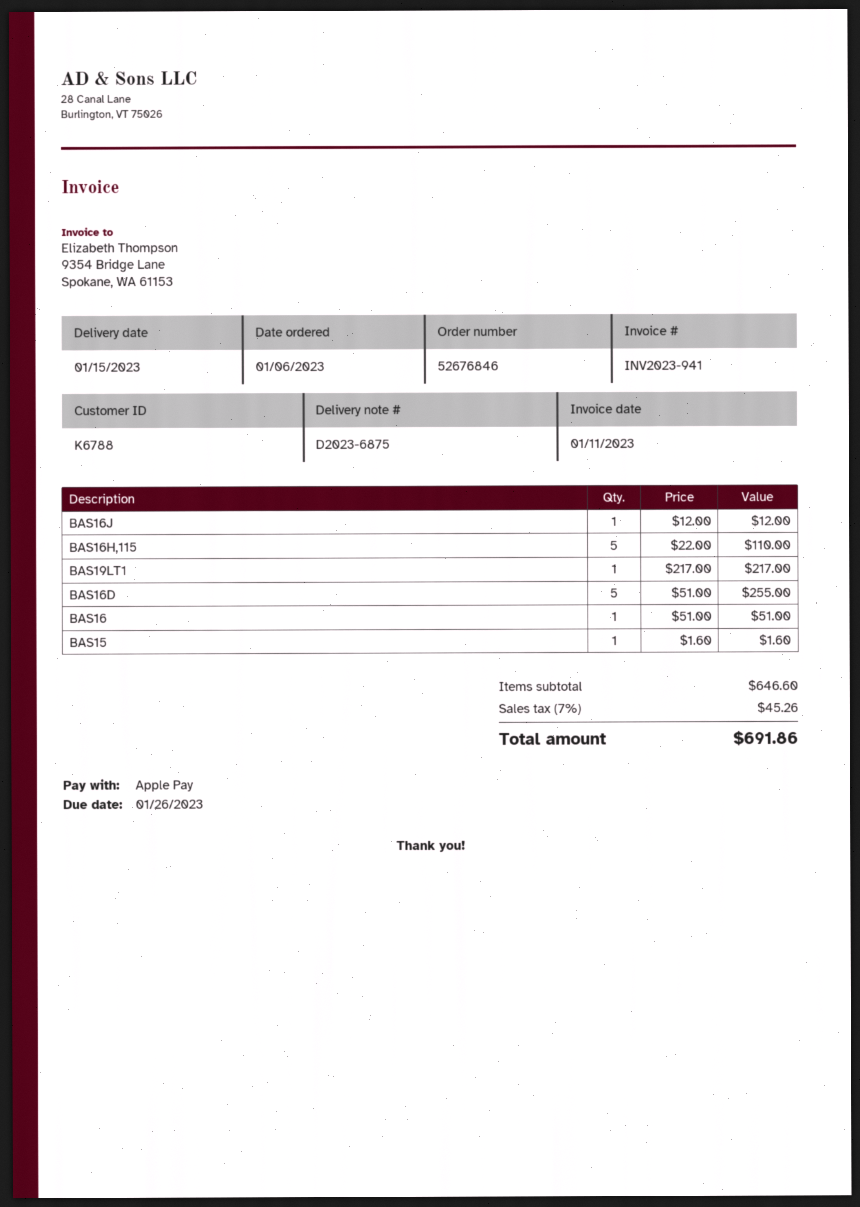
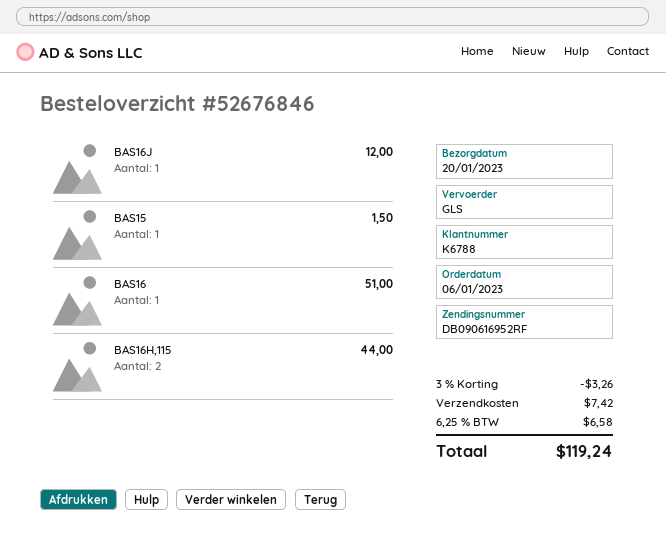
delivery date: 2023-01-15 -> 2023-01-20
BAS16H,115: 5 for 110.00 -> 2 for 44.00
BAS19LT1: 1 for 217.00 -> none
BAS16D: 5 for 255.00 -> none
BAS15: 1 for 1.60 -> 1 for 1.50
discount: none -> 3% = 3.26
shipping: none -> 7.42
tax: 7% = 45.26 -> 6.25% = 6.58
total: 691.86 -> 119.24

